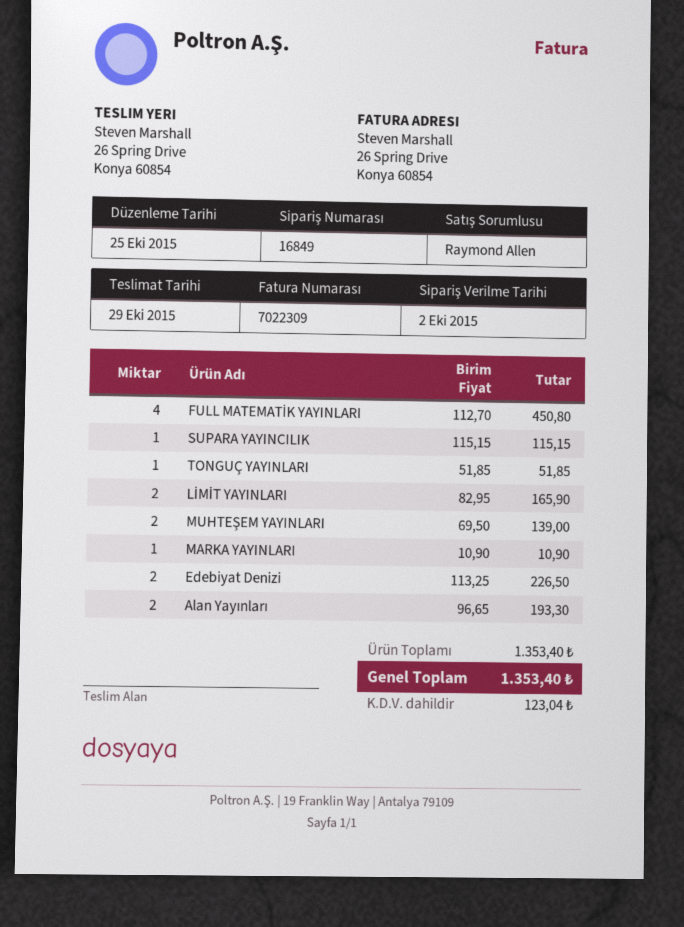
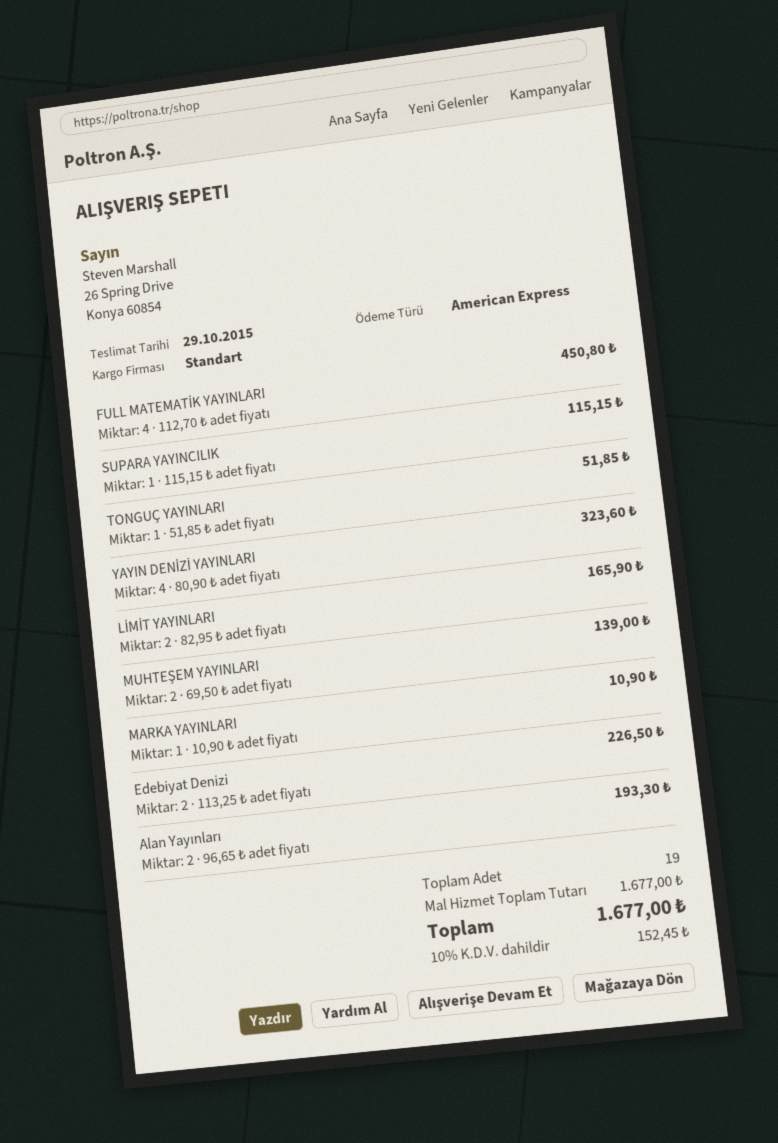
YAYIN DENİZİ YAYINLARI: none -> 4 x 80.90 = 323.60
subtotal: 1353.40 -> 1677.00
tax: 123.04 -> 152.45
total: 1353.40 -> 1677.00

